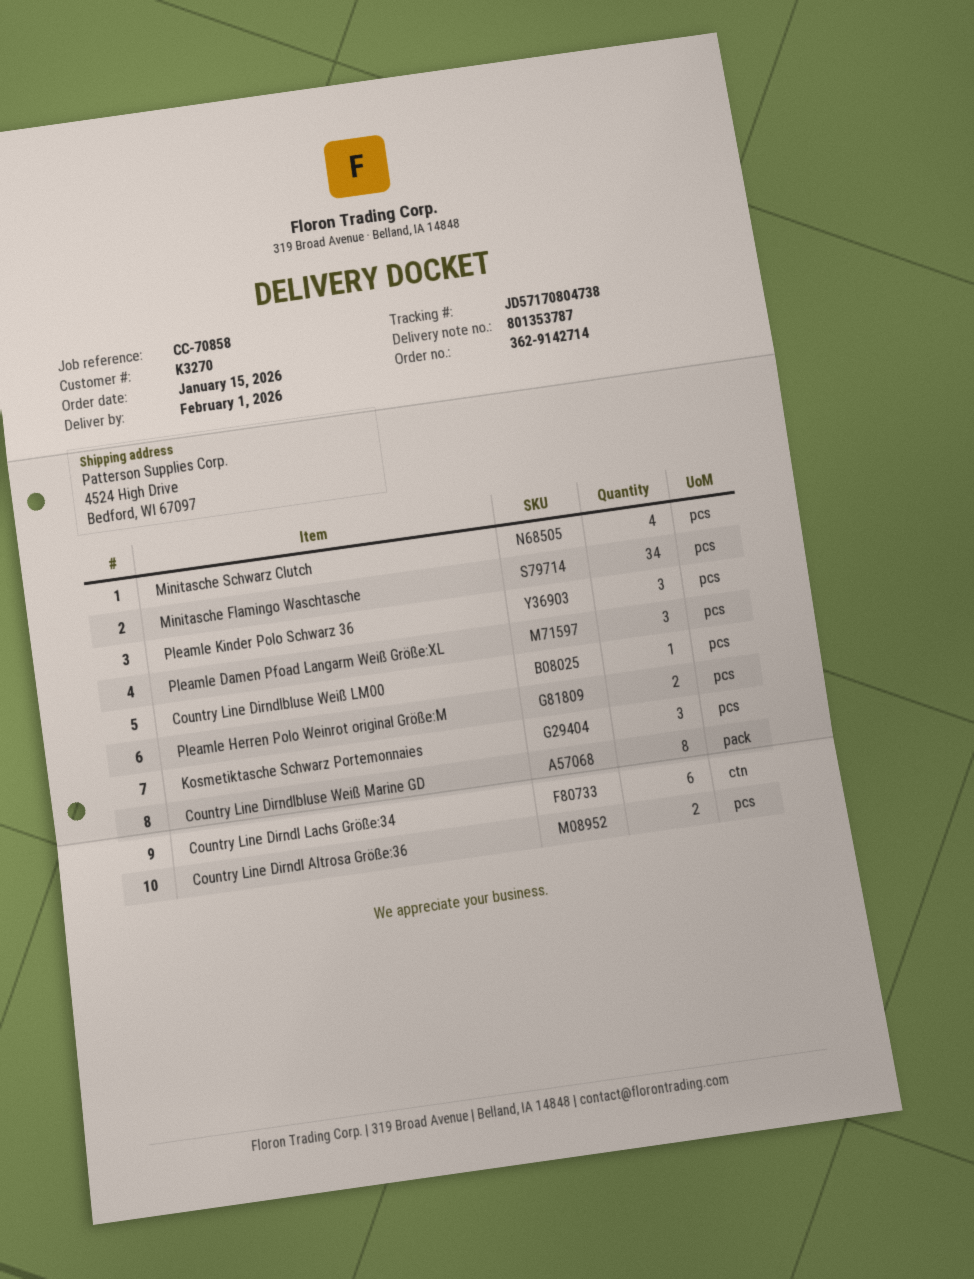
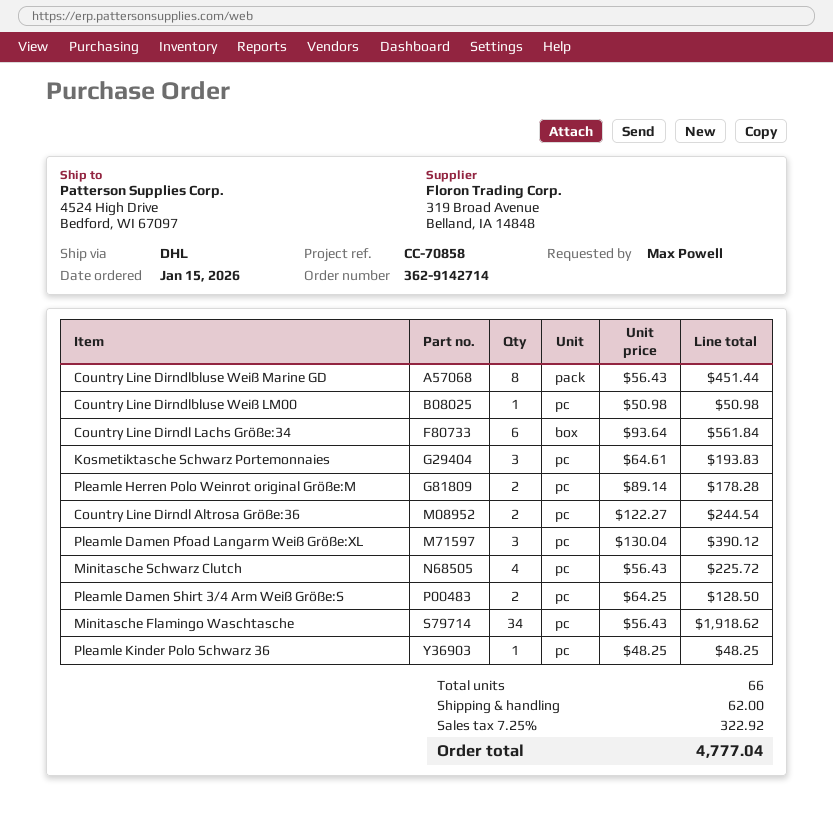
Pleamle Kinder Polo Schwarz 36: 3 -> 1
Pleamle Damen Shirt 3/4 Arm Weiß Größe:S: none -> 2

